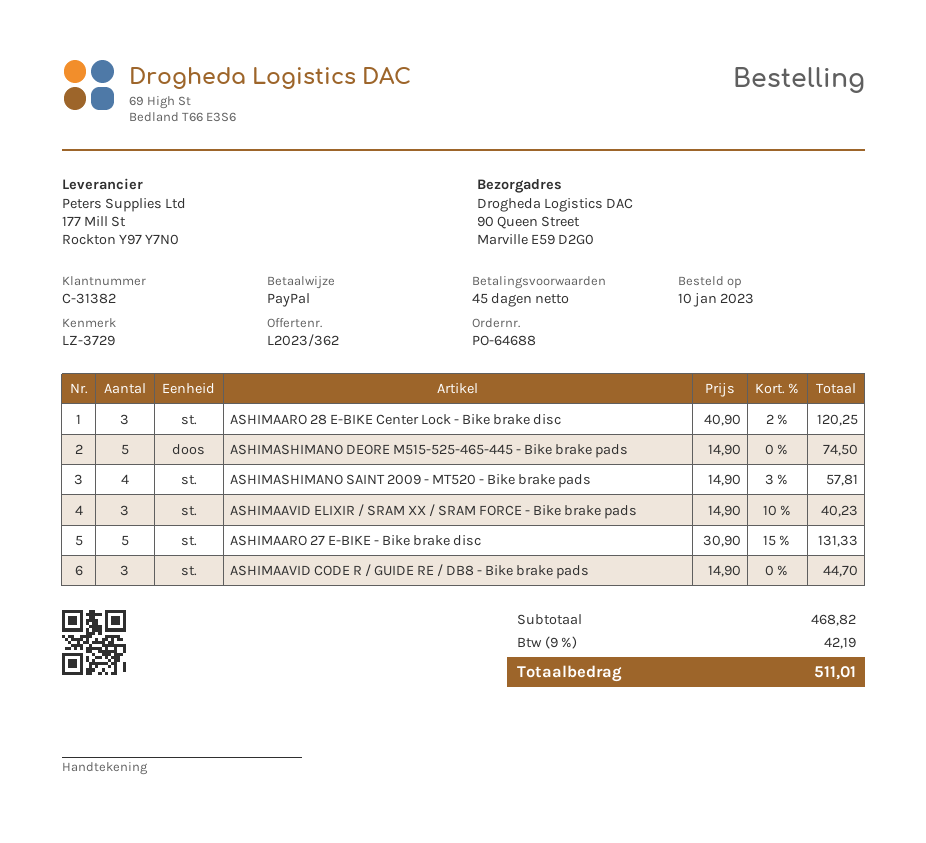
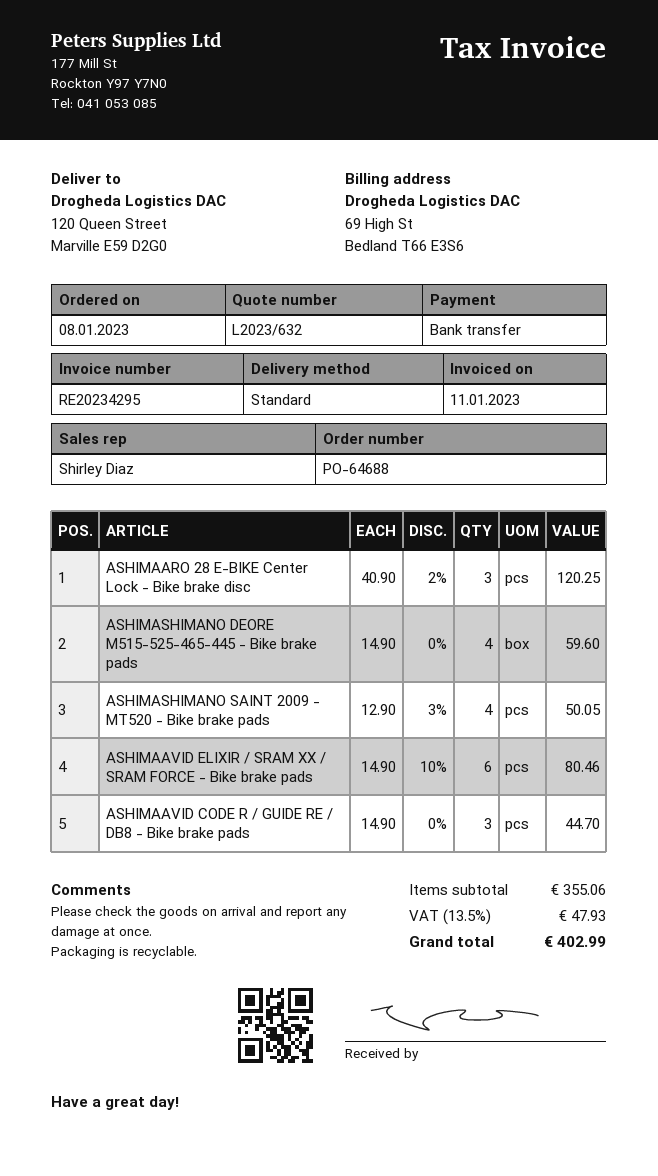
quote number: L2023/362 -> L2023/632
order date: 2023-01-10 -> 2023-01-08
payment method: PayPal -> bank transfer
ship to: 90 Queen Street, Marville E59 D2G0 -> 120 Queen Street, Marville E59 D2G0
ASHIMASHIMANO DEORE M515-525-465-445 - Bike brake pads: 5 x 14.90 = 74.50 -> 4 x 14.90 = 59.60
ASHIMASHIMANO SAINT 2009 - MT520 - Bike brake pads: 4 x 14.90 - 3% = 57.81 -> 4 x 12.90 - 3% = 50.05
ASHIMAAVID ELIXIR / SRAM XX / SRAM FORCE - Bike brake pads: 3 x 14.90 - 10% = 40.23 -> 6 x 14.90 - 10% = 80.46
ASHIMAARO 27 E-BIKE - Bike brake disc: 5 x 30.90 - 15% = 131.33 -> none
subtotal: 468.82 -> 355.06
tax: 9% = 42.19 -> 13.5% = 47.93
total: 511.01 -> 402.99

